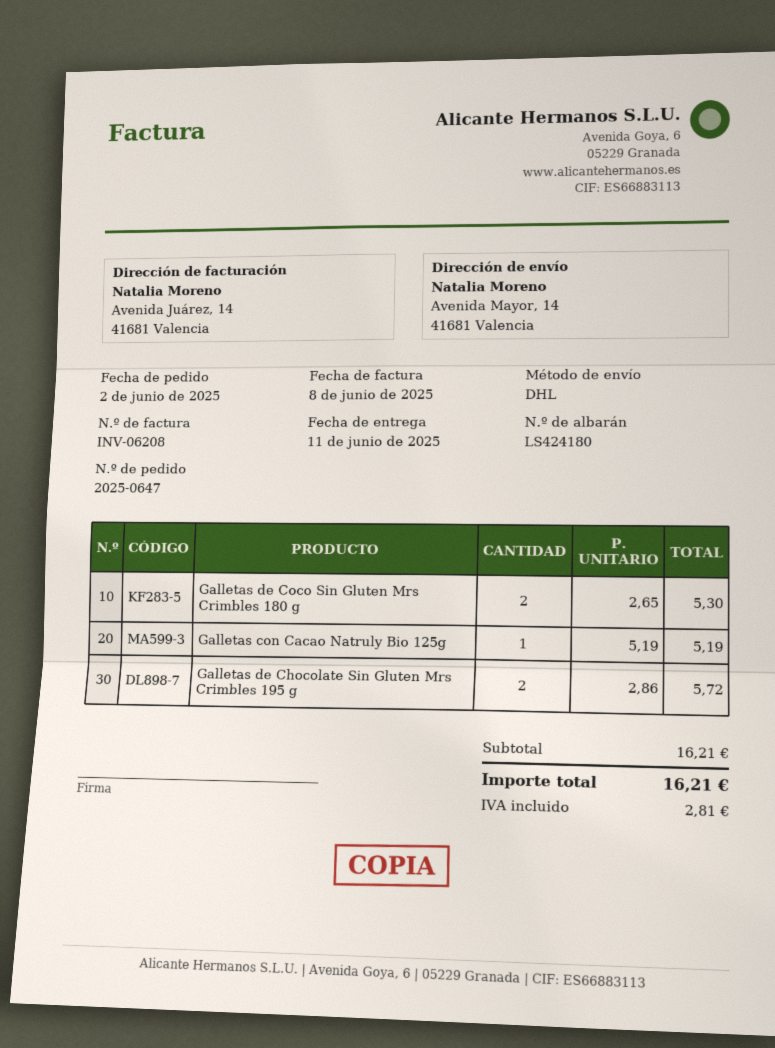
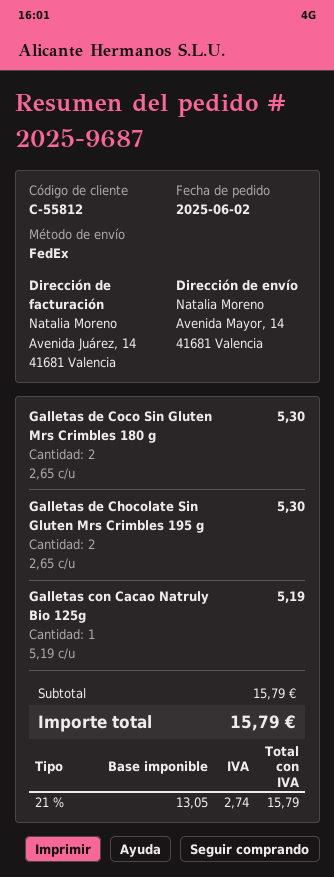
order number: 2025-0647 -> 2025-9687
shipping method: DHL -> FedEx
Galletas de Chocolate Sin Gluten Mrs Crimbles 195 g: 2 x 2.86 = 5.72 -> 2 x 2.65 = 5.30
subtotal: 16.21 -> 15.79
tax: 2.81 -> 2.74
total: 16.21 -> 15.79

